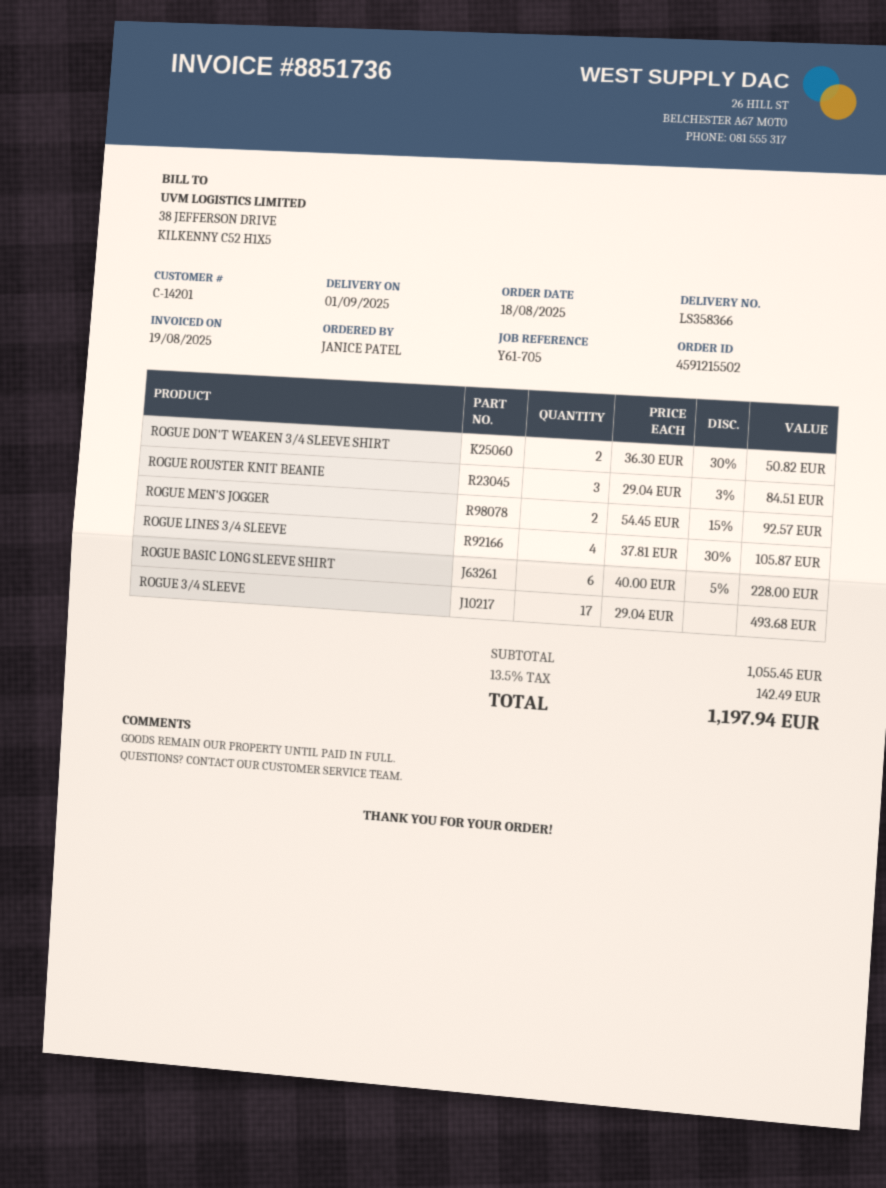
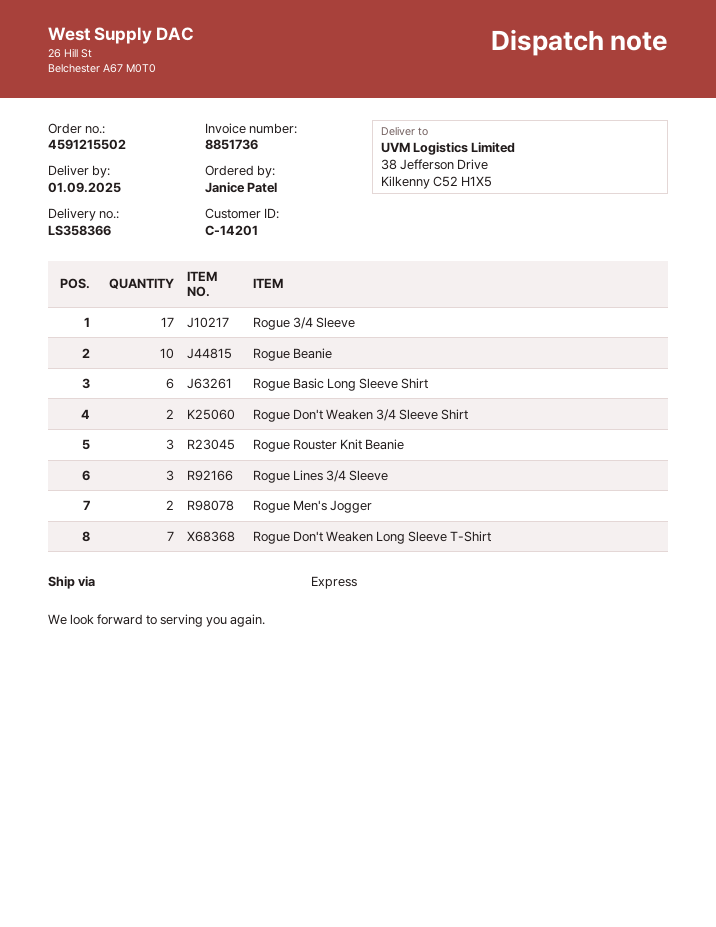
ROGUE LINES 3/4 SLEEVE: 4 -> 3
Rogue Beanie: none -> 10
Rogue Don't Weaken Long Sleeve T-Shirt: none -> 7

